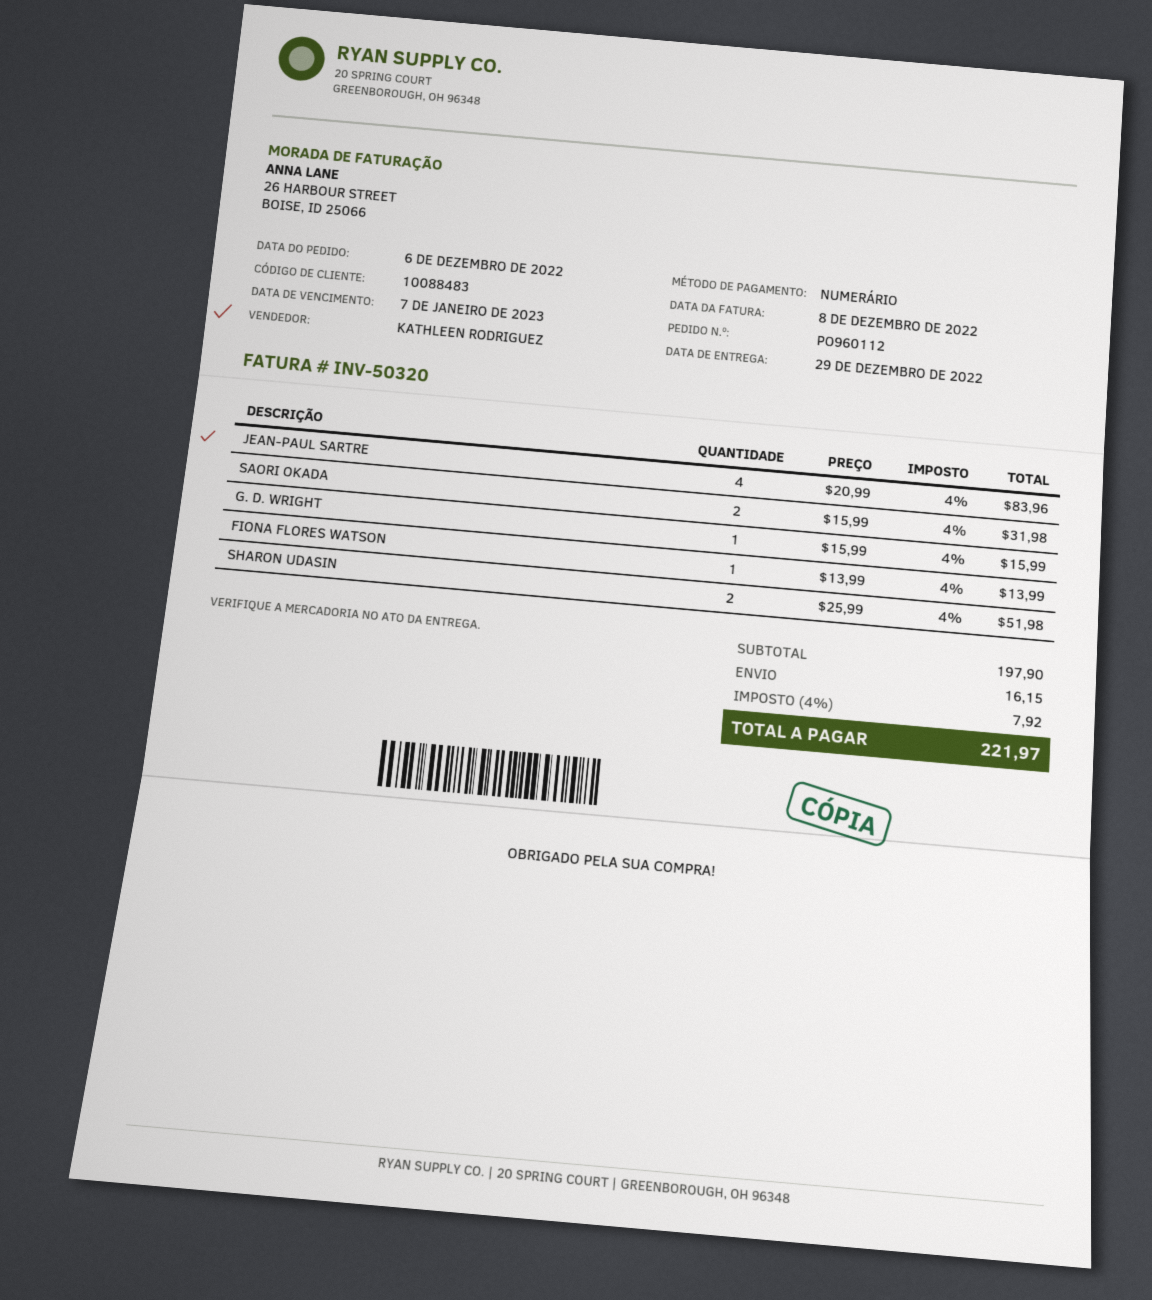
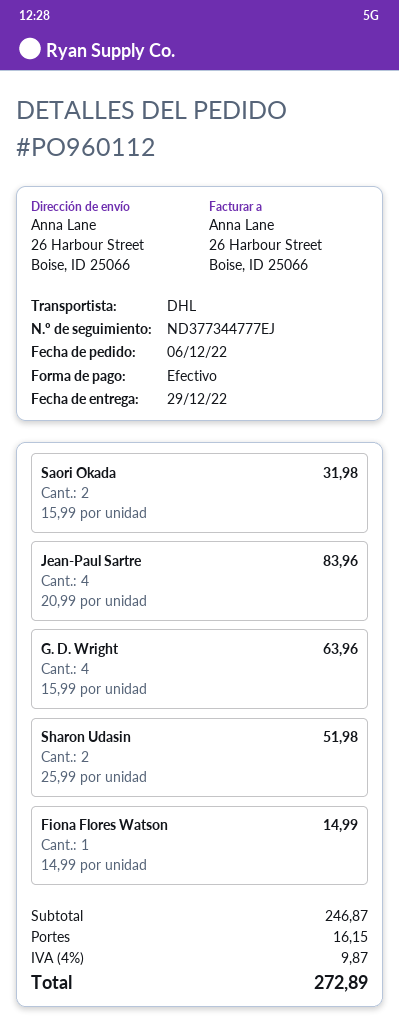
G. D. WRIGHT: 1 x 15.99 = 15.99 -> 4 x 15.99 = 63.96
FIONA FLORES WATSON: 1 x 13.99 = 13.99 -> 1 x 14.99 = 14.99
subtotal: 197.90 -> 246.87
tax: 4% = 7.92 -> 4% = 9.87
total: 221.97 -> 272.89

